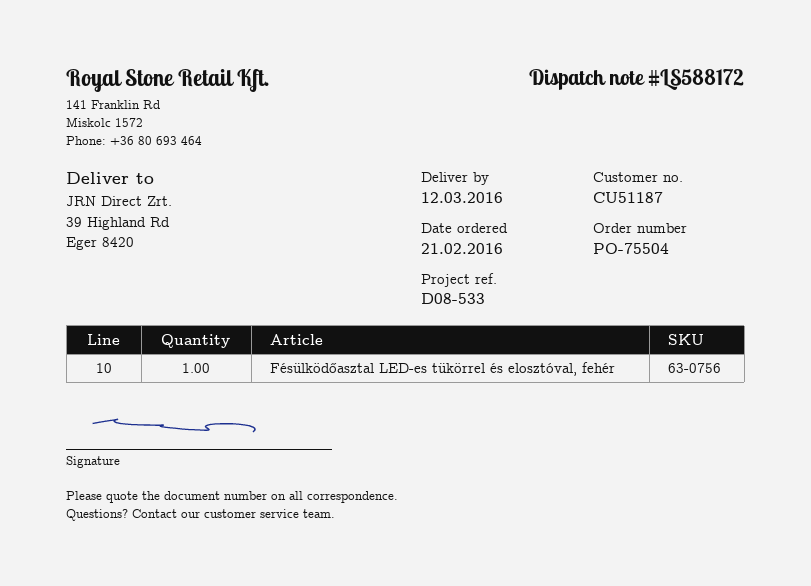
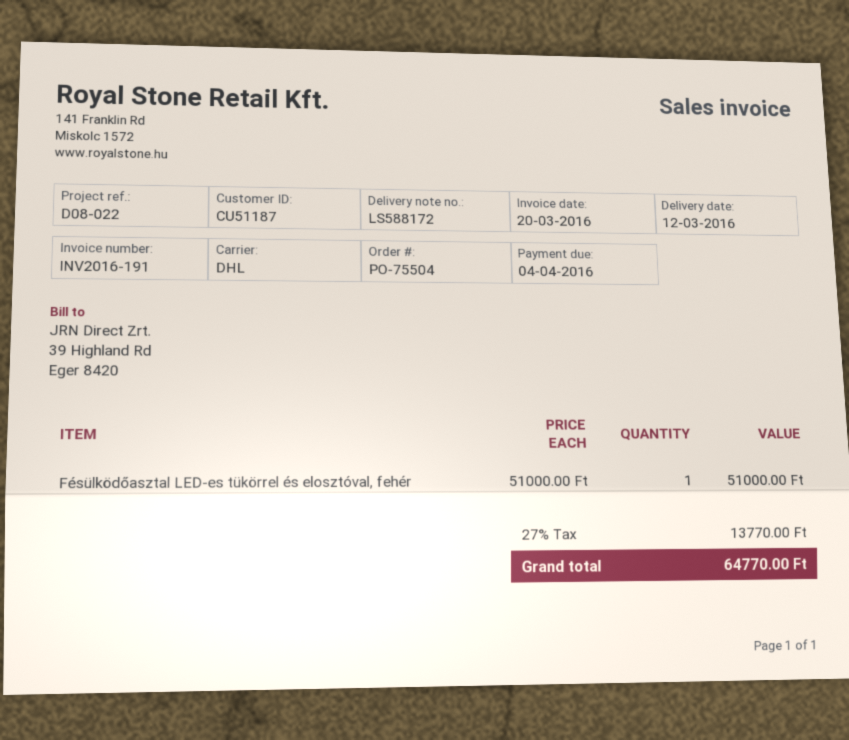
reference: D08-533 -> D08-022

